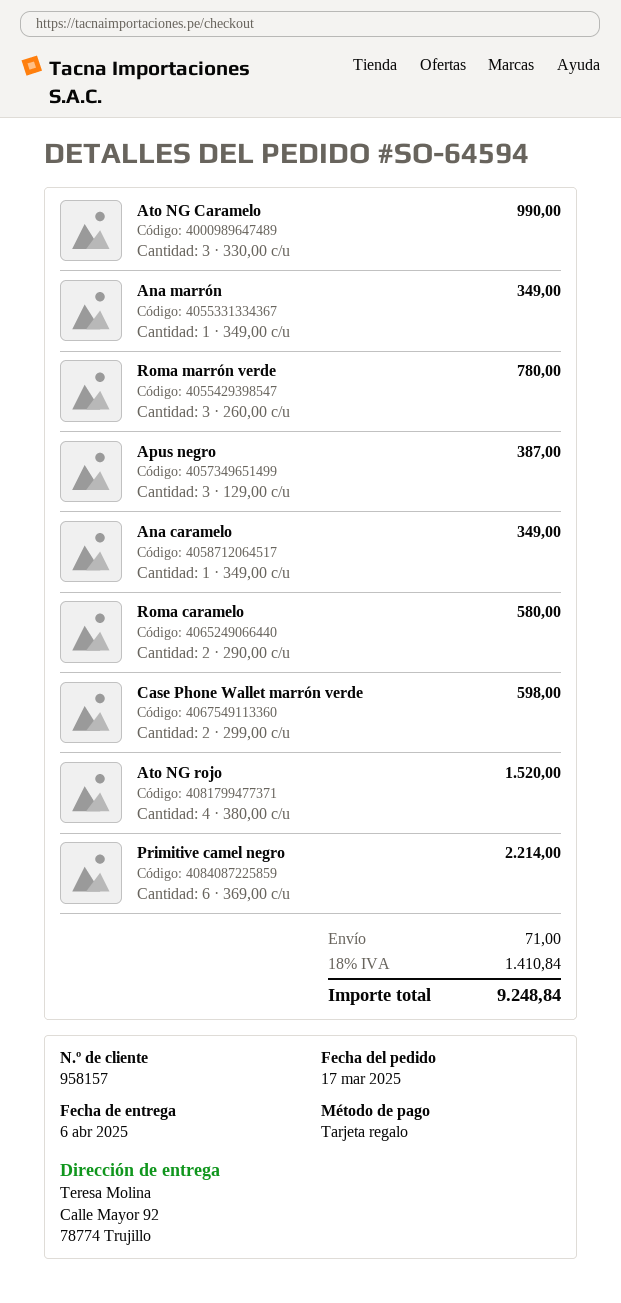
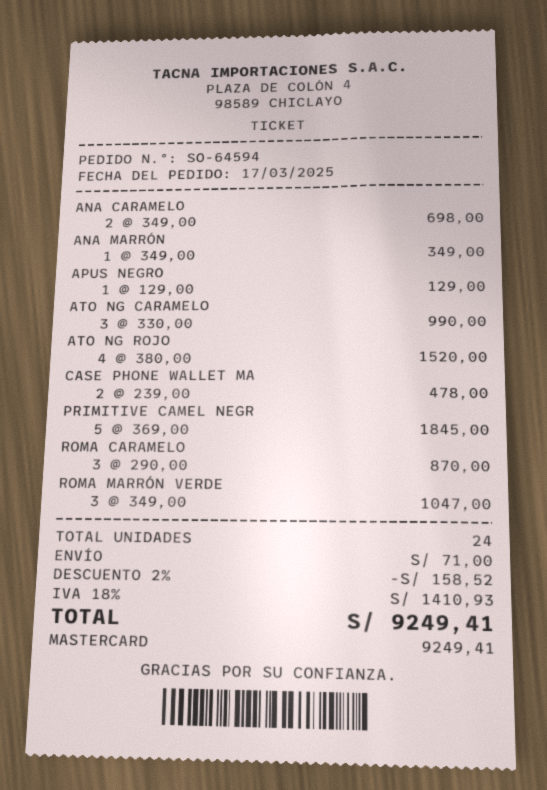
payment method: gift card -> Mastercard
Roma marrón verde: 3 x 260.00 = 780.00 -> 3 x 349.00 = 1047.00
Apus negro: 3 x 129.00 = 387.00 -> 1 x 129.00 = 129.00
Ana caramelo: 1 x 349.00 = 349.00 -> 2 x 349.00 = 698.00
Roma caramelo: 2 x 290.00 = 580.00 -> 3 x 290.00 = 870.00
Case Phone Wallet marrón verde: 2 x 299.00 = 598.00 -> 2 x 239.00 = 478.00
Primitive camel negro: 6 x 369.00 = 2214.00 -> 5 x 369.00 = 1845.00
discount: none -> 2% = 158.52
tax: 18% = 1410.84 -> 18% = 1410.93
total: 9248.84 -> 9249.41

